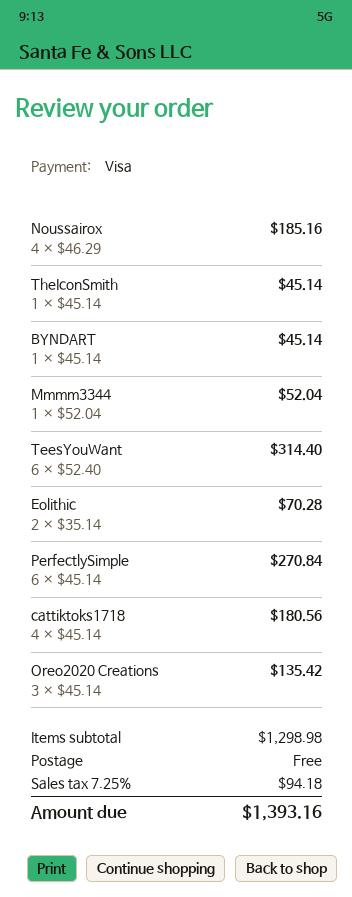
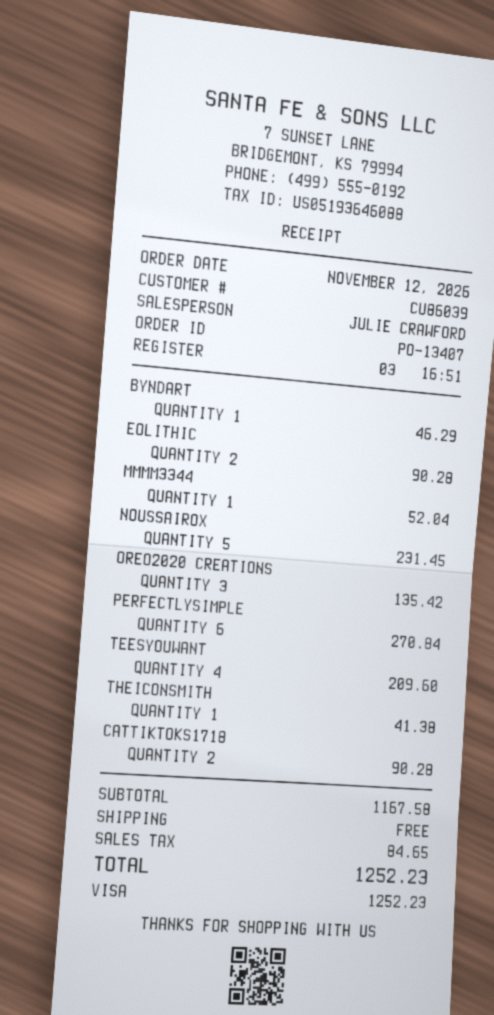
Noussairox: 4 for 185.16 -> 5 for 231.45
TheIconSmith: 1 for 45.14 -> 1 for 41.38
BYNDART: 1 for 45.14 -> 1 for 46.29
TeesYouWant: 6 for 314.40 -> 4 for 209.60
Eolithic: 2 for 70.28 -> 2 for 90.28
cattiktoks1718: 4 for 180.56 -> 2 for 90.28
subtotal: 1298.98 -> 1167.58
tax: 94.18 -> 84.65
total: 1393.16 -> 1252.23

